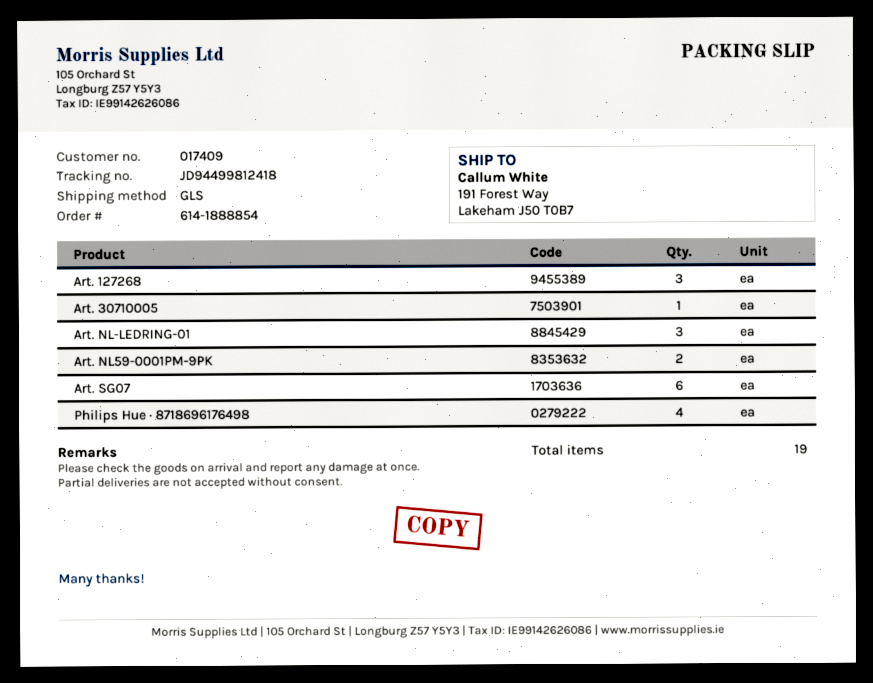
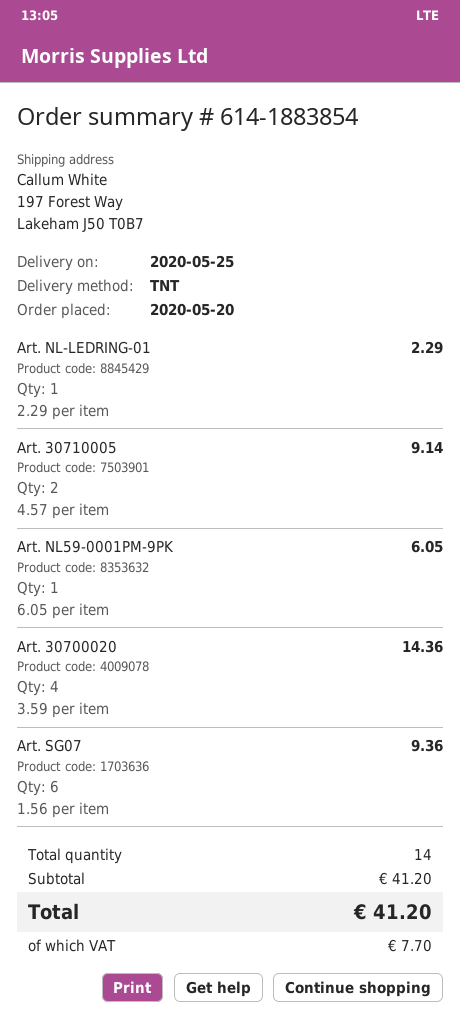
order number: 614-1888854 -> 614-1883854
shipping method: GLS -> TNT
ship to: 191 Forest Way, Lakeham J50 T0B7 -> 197 Forest Way, Lakeham J50 T0B7
Art. 127268: 3 -> none
Art. 30710005: 1 -> 2
Art. NL-LEDRING-01: 3 -> 1
Art. NL59-0001PM-9PK: 2 -> 1
Philips Hue · 8718696176498: 4 -> none
Art. 30700020: none -> 4
total quantity: 19 -> 14

